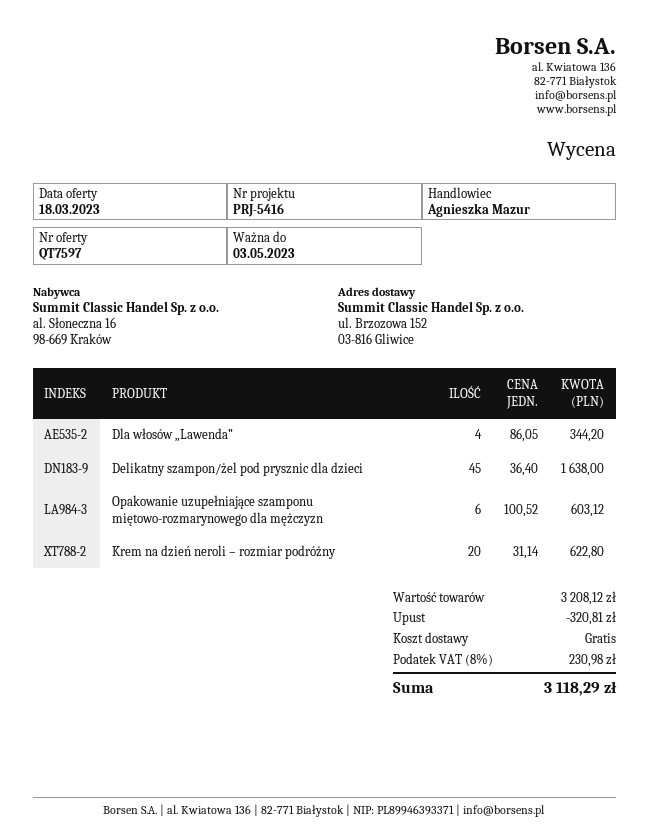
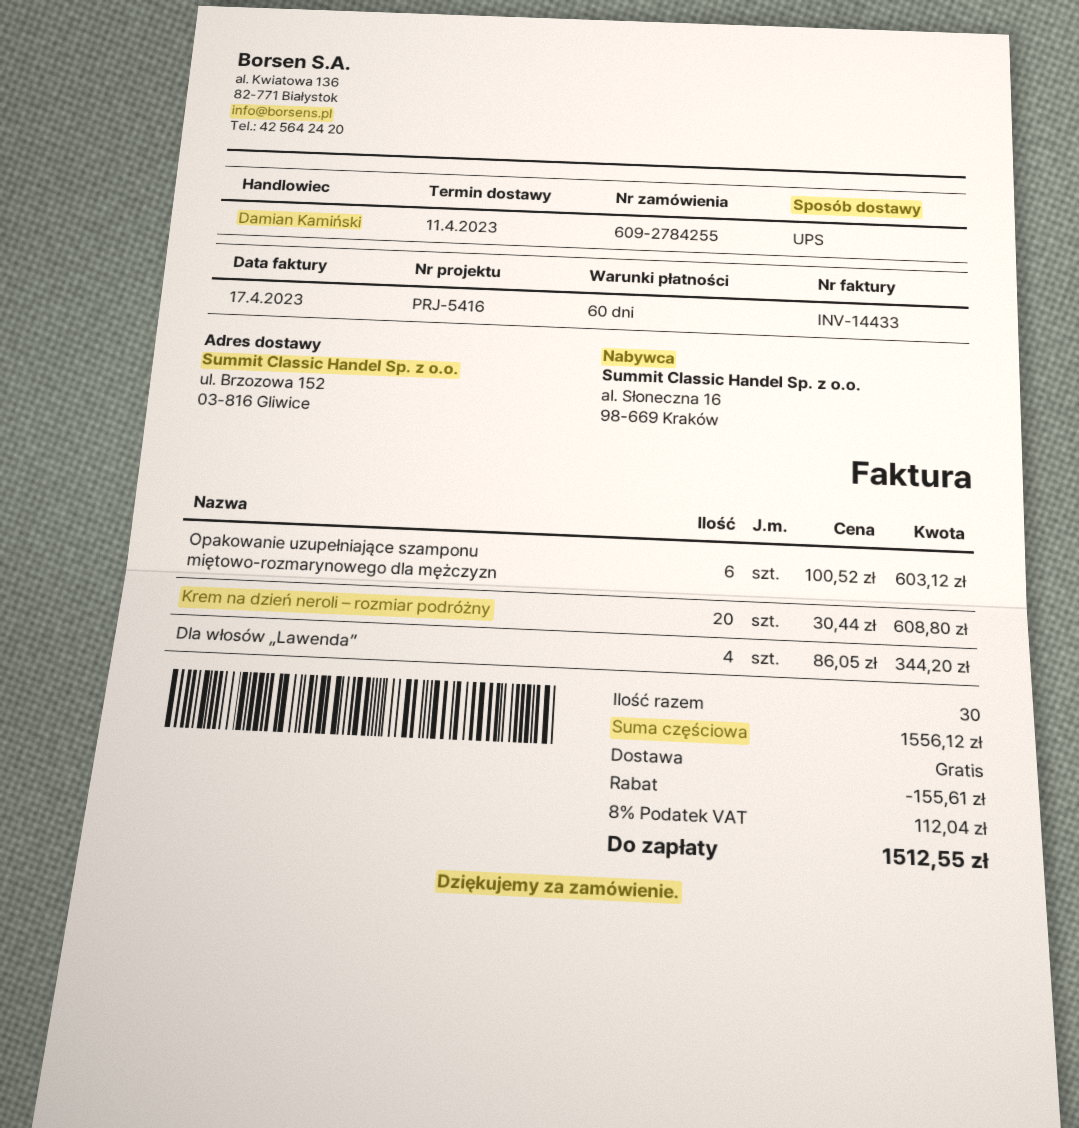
sales rep: Agnieszka Mazur -> Damian Kamiński
Delikatny szampon/żel pod prysznic dla dzieci: 45 x 36.40 = 1638.00 -> none
Krem na dzień neroli – rozmiar podróżny: 20 x 31.14 = 622.80 -> 20 x 30.44 = 608.80
subtotal: 3208.12 -> 1556.12
discount: 320.81 -> 155.61
tax: 8% = 230.98 -> 8% = 112.04
total: 3118.29 -> 1512.55

